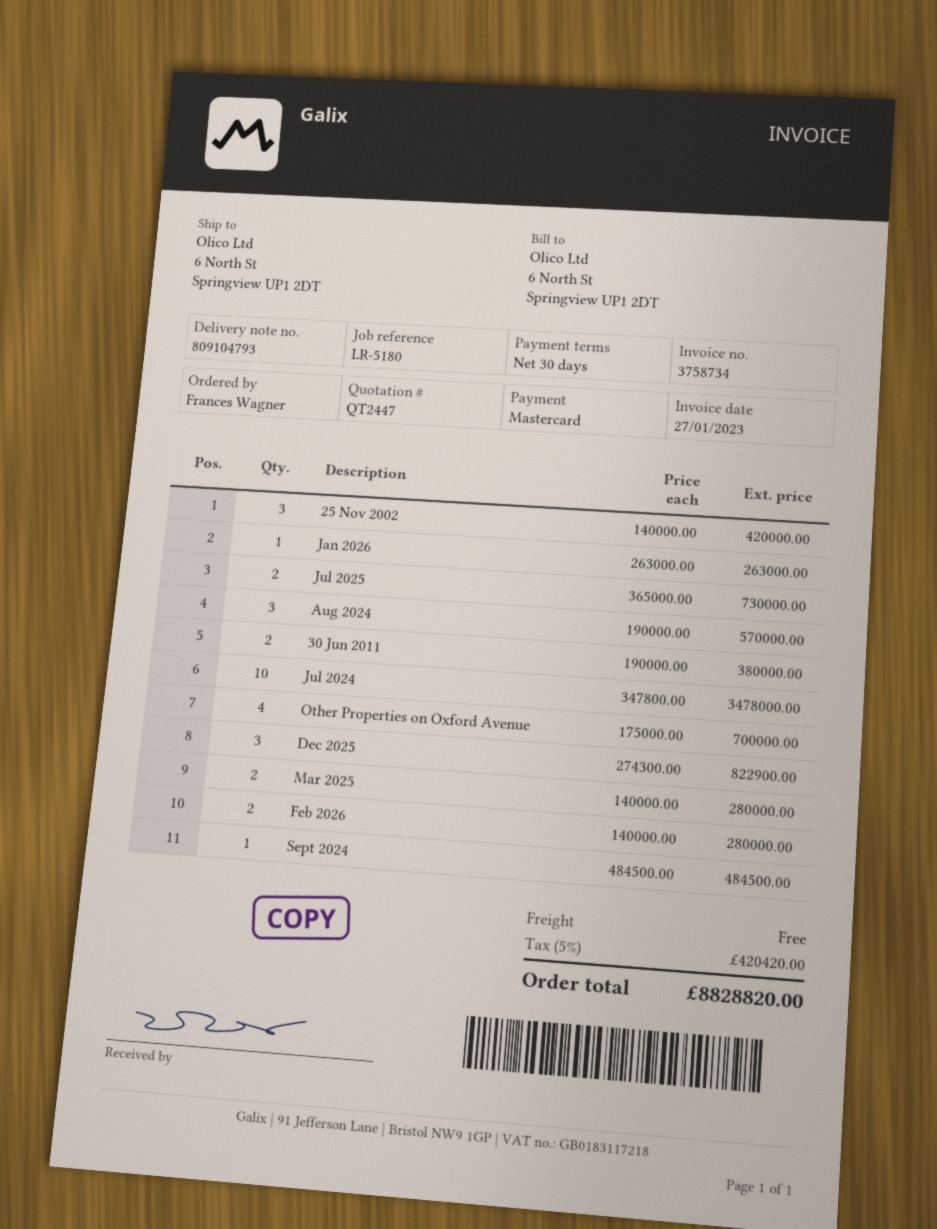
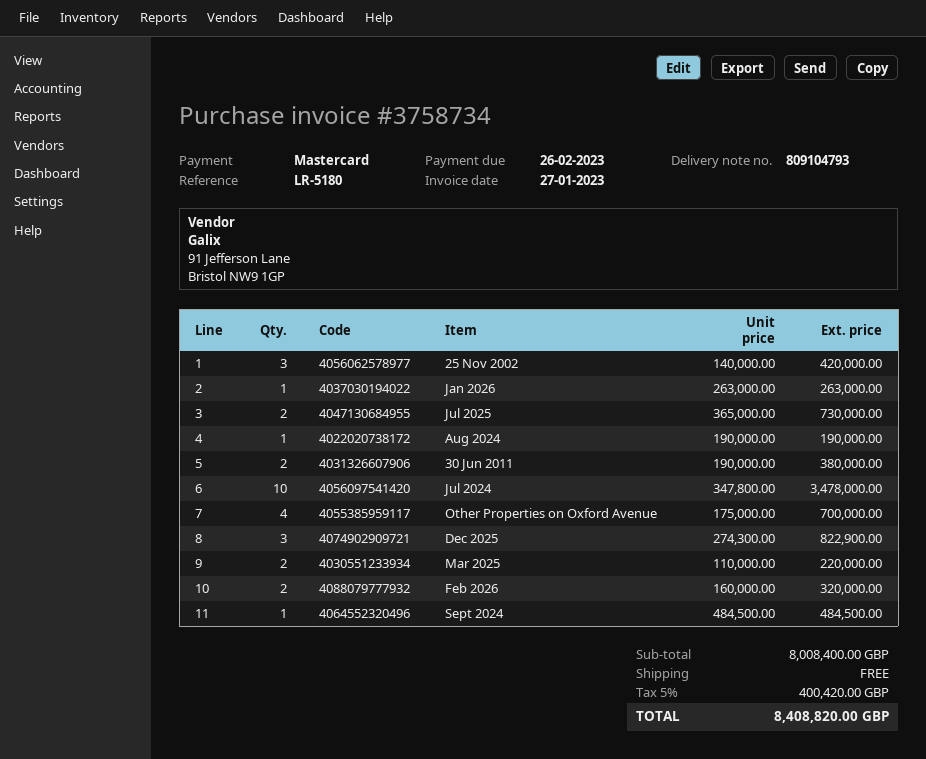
Aug 2024: 3 x 190000.00 = 570000.00 -> 1 x 190000.00 = 190000.00
Mar 2025: 2 x 140000.00 = 280000.00 -> 2 x 110000.00 = 220000.00
Feb 2026: 2 x 140000.00 = 280000.00 -> 2 x 160000.00 = 320000.00
tax: 5% = 420420.00 -> 5% = 400420.00
total: 8828820.00 -> 8408820.00

